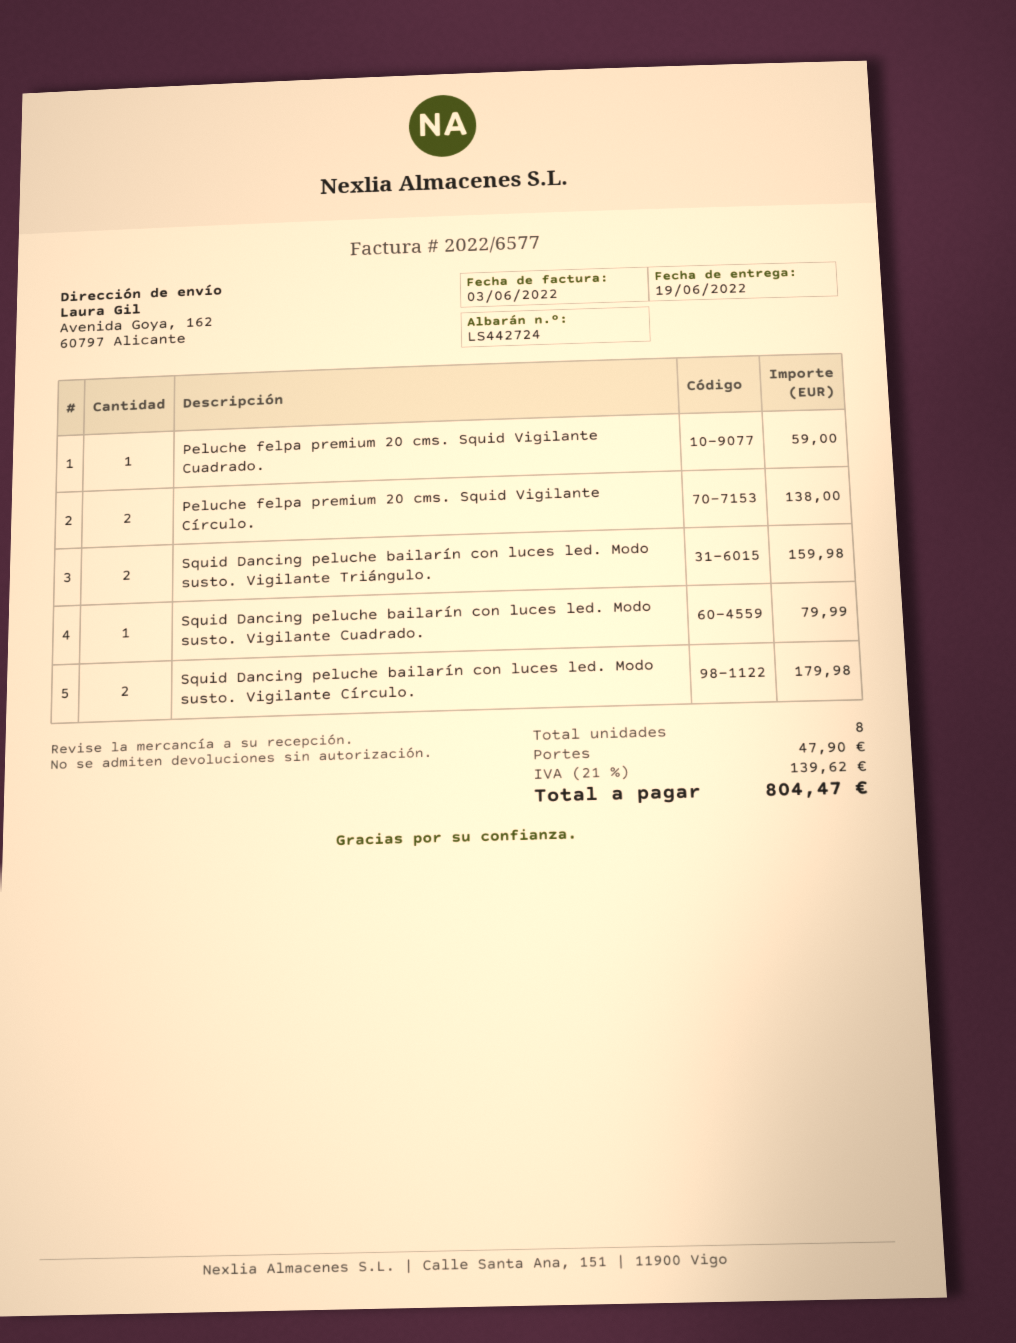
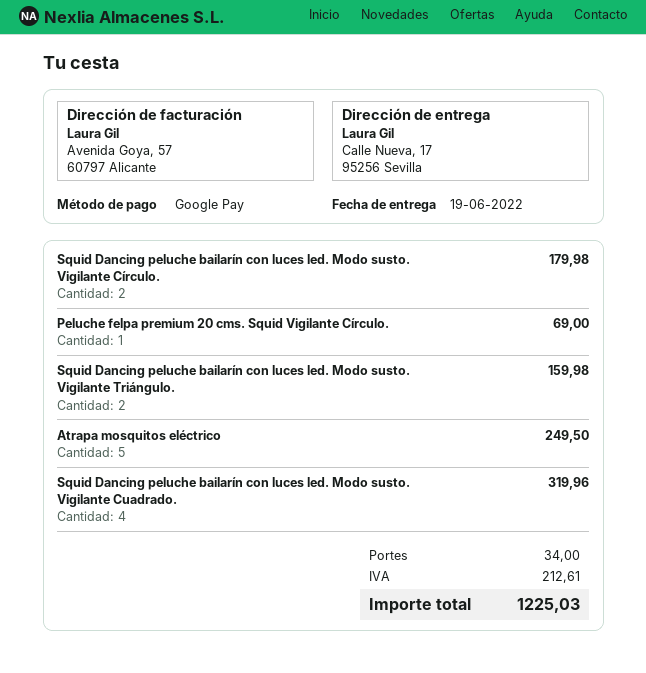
ship to: Avenida Goya, 162, 60797 Alicante -> Calle Nueva, 17, 95256 Sevilla
Peluche felpa premium 20 cms. Squid Vigilante Cuadrado.: 1 for 59.00 -> none
Peluche felpa premium 20 cms. Squid Vigilante Círculo.: 2 for 138.00 -> 1 for 69.00
Squid Dancing peluche bailarín con luces led. Modo susto. Vigilante Cuadrado.: 1 for 79.99 -> 4 for 319.96
Atrapa mosquitos eléctrico: none -> 5 for 249.50
shipping: 47.90 -> 34.00
tax: 139.62 -> 212.61
total: 804.47 -> 1225.03

